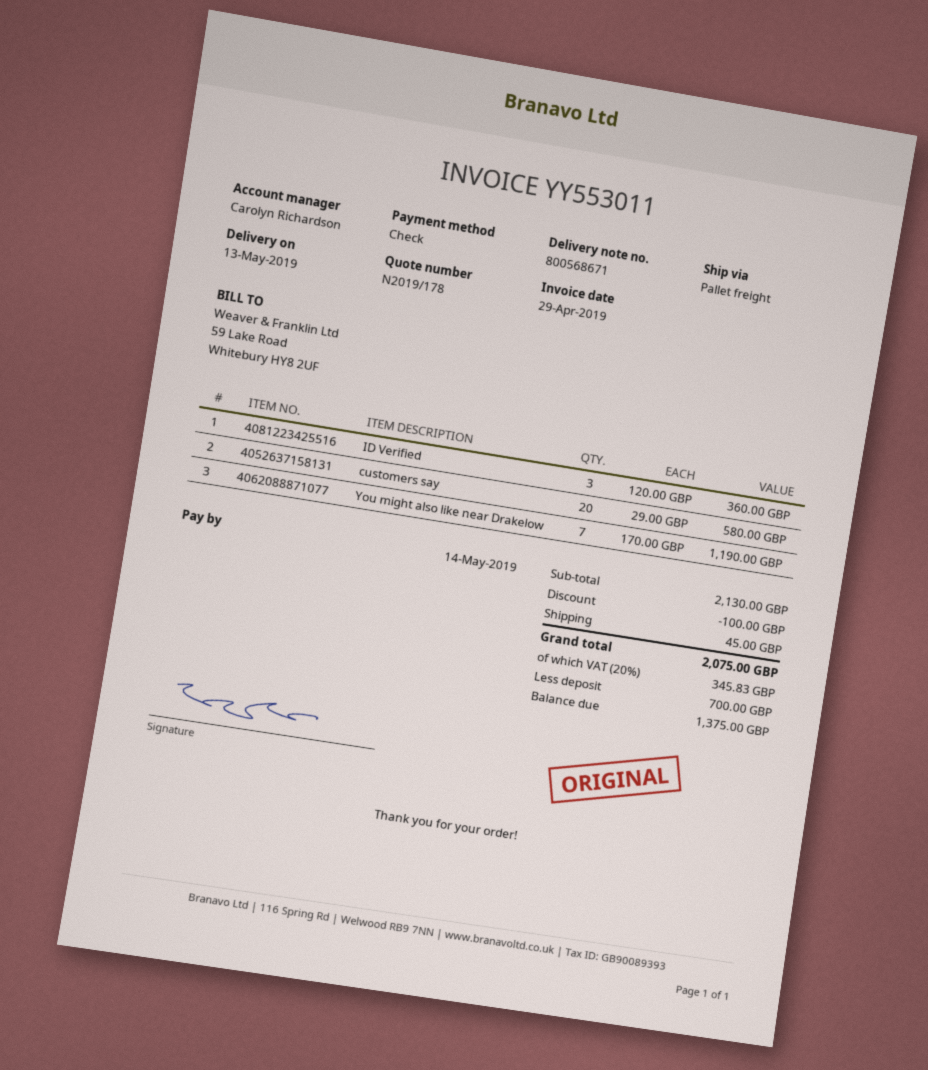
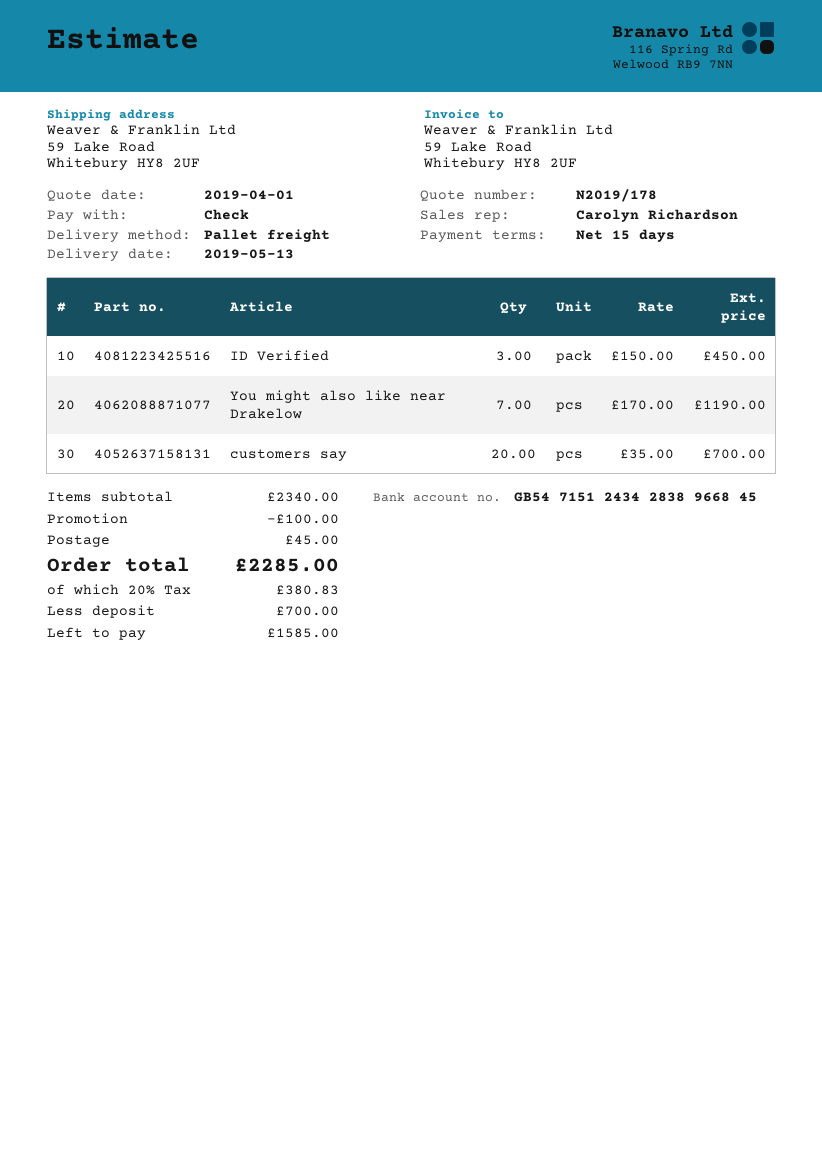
ID Verified: 3 x 120.00 = 360.00 -> 3 x 150.00 = 450.00
customers say: 20 x 29.00 = 580.00 -> 20 x 35.00 = 700.00
subtotal: 2130.00 -> 2340.00
tax: 20% = 345.83 -> 20% = 380.83
total: 2075.00 -> 2285.00
balance: 1375.00 -> 1585.00

